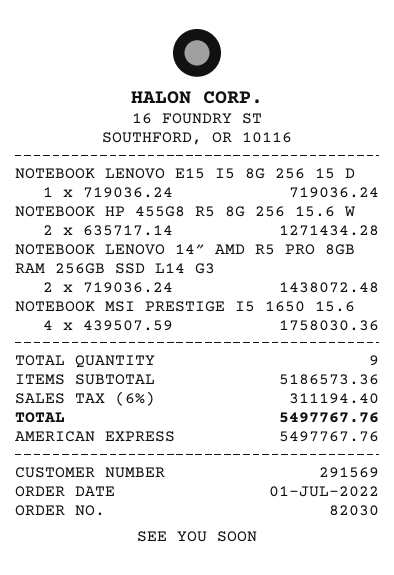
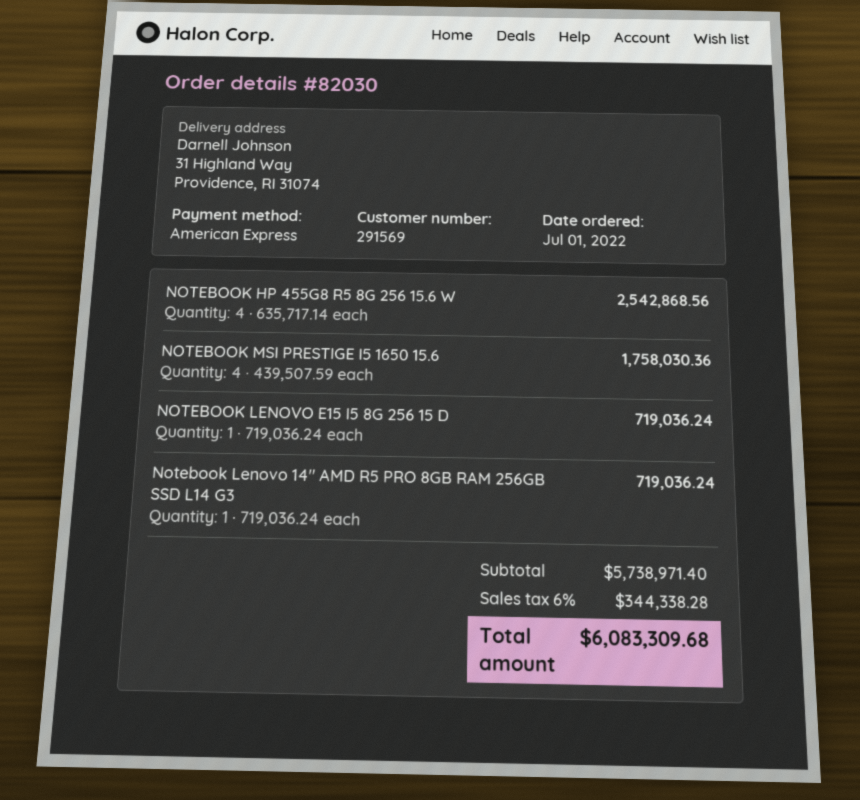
NOTEBOOK HP 455G8 R5 8G 256 15.6 W: 2 x 635717.14 = 1271434.28 -> 4 x 635717.14 = 2542868.56
NOTEBOOK LENOVO 14″ AMD R5 PRO 8GB RAM 256GB SSD L14 G3: 2 x 719036.24 = 1438072.48 -> 1 x 719036.24 = 719036.24
subtotal: 5186573.36 -> 5738971.40
tax: 6% = 311194.40 -> 6% = 344338.28
total: 5497767.76 -> 6083309.68

